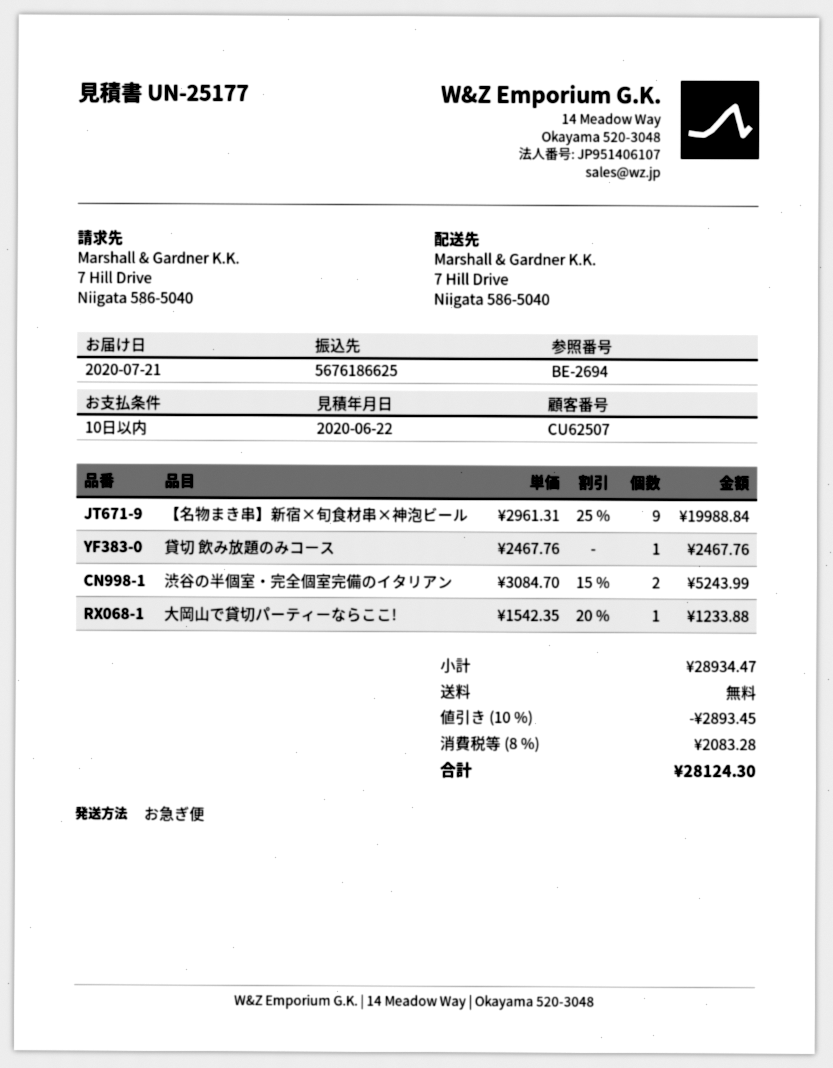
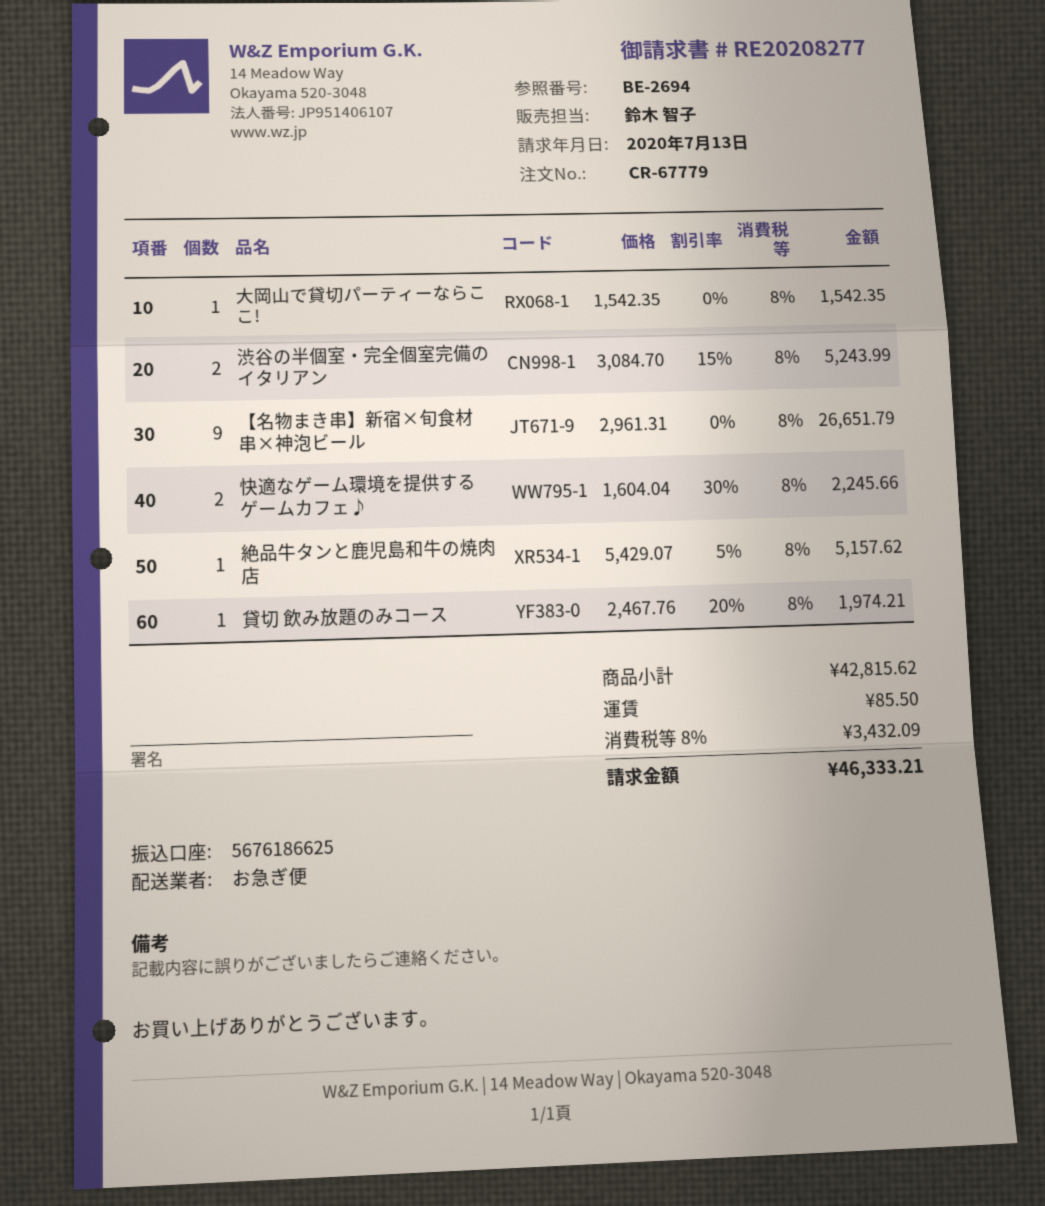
【名物まき串】新宿×旬食材串×神泡ビール: 9 x 2961.31 - 25% = 19988.84 -> 9 x 2961.31 = 26651.79
貸切 飲み放題のみコース: 1 x 2467.76 = 2467.76 -> 1 x 2467.76 - 20% = 1974.21
大岡山で貸切パーティーならここ!: 1 x 1542.35 - 20% = 1233.88 -> 1 x 1542.35 = 1542.35
快適なゲーム環境を提供するゲームカフェ♪: none -> 2 x 1604.04 - 30% = 2245.66
絶品牛タンと鹿児島和牛の焼肉店: none -> 1 x 5429.07 - 5% = 5157.62
subtotal: 28934.47 -> 42815.62
discount: 10% = 2893.45 -> none
shipping: 0.00 -> 85.50
tax: 8% = 2083.28 -> 8% = 3432.09
total: 28124.30 -> 46333.21

